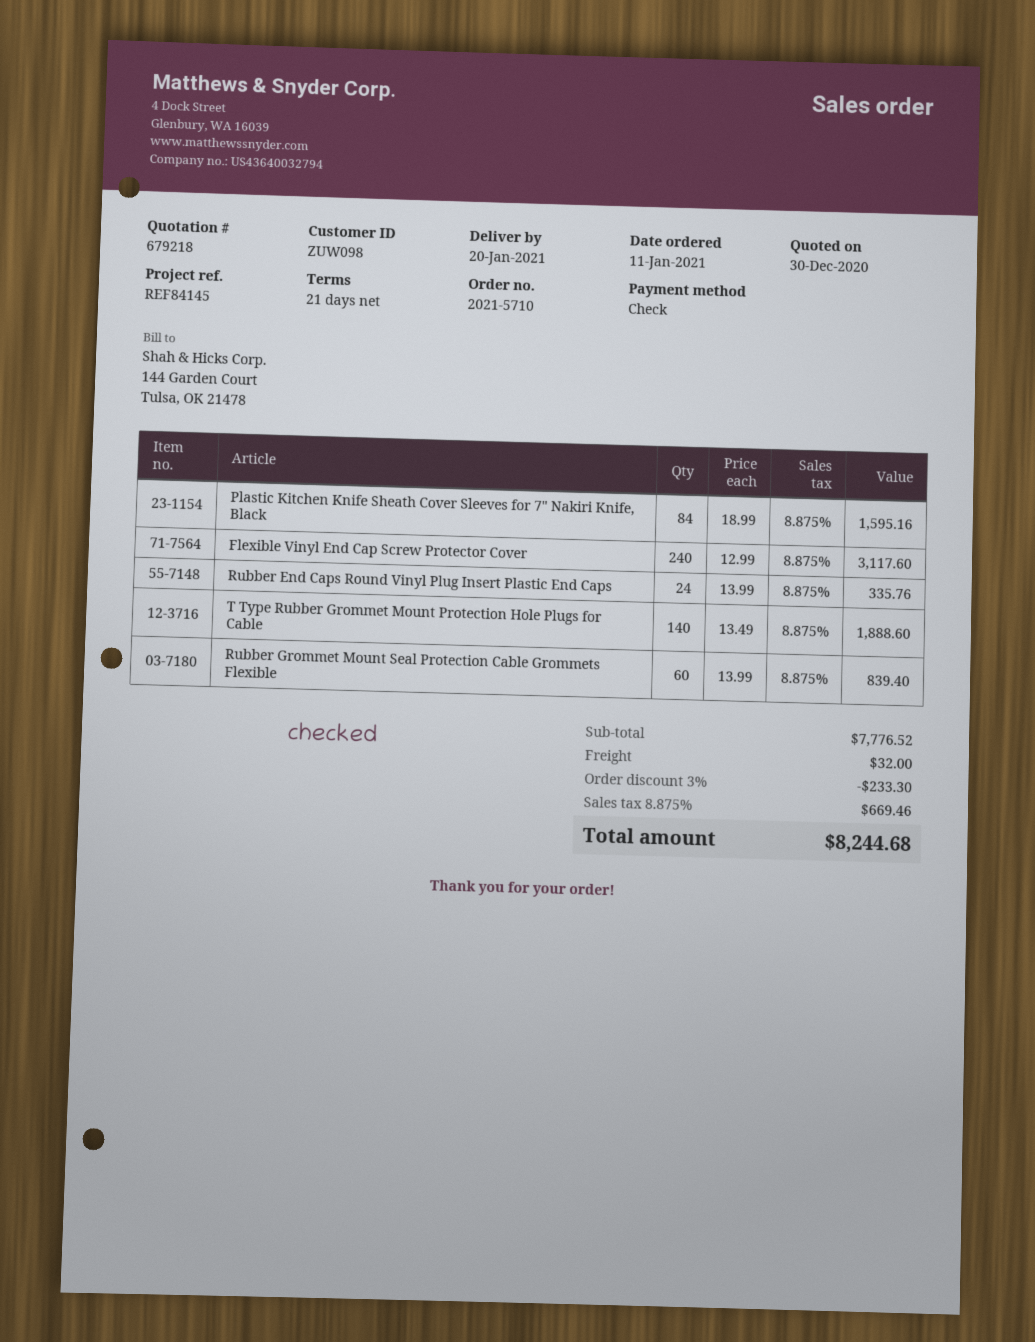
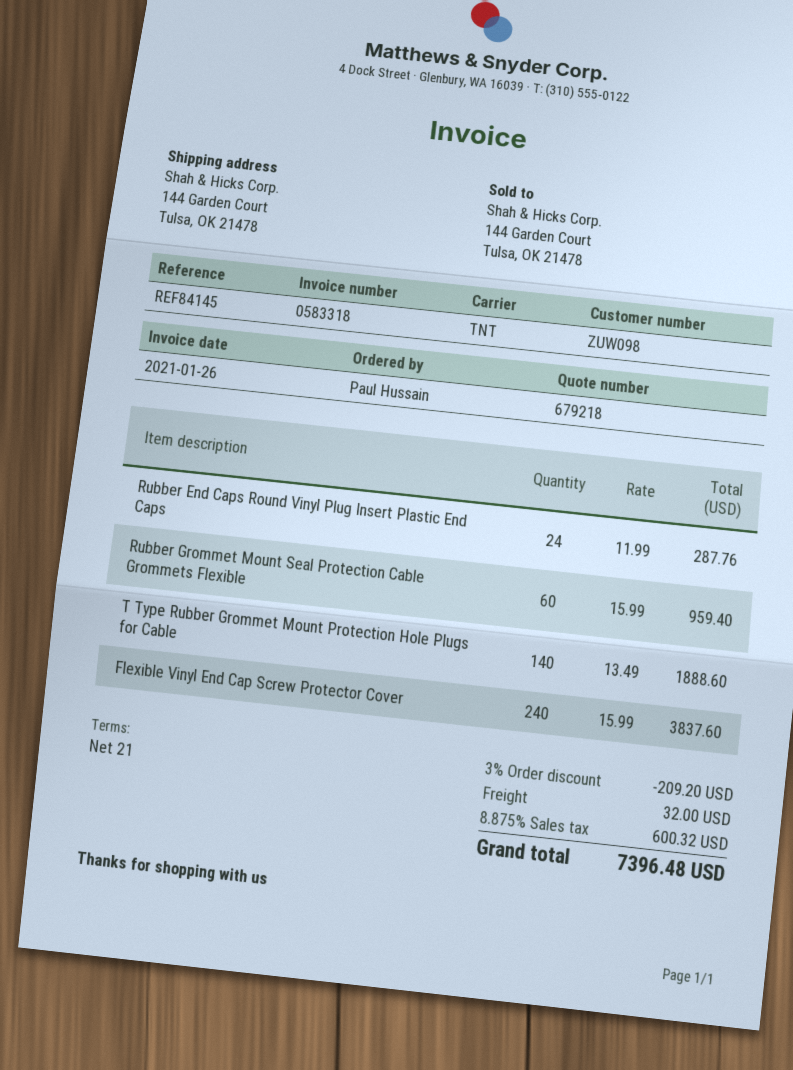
Plastic Kitchen Knife Sheath Cover Sleeves for 7" Nakiri Knife, Black: 84 x 18.99 = 1595.16 -> none
Flexible Vinyl End Cap Screw Protector Cover: 240 x 12.99 = 3117.60 -> 240 x 15.99 = 3837.60
Rubber End Caps Round Vinyl Plug Insert Plastic End Caps: 24 x 13.99 = 335.76 -> 24 x 11.99 = 287.76
Rubber Grommet Mount Seal Protection Cable Grommets Flexible: 60 x 13.99 = 839.40 -> 60 x 15.99 = 959.40
discount: 3% = 233.30 -> 3% = 209.20
tax: 8.875% = 669.46 -> 8.875% = 600.32
total: 8244.68 -> 7396.48

